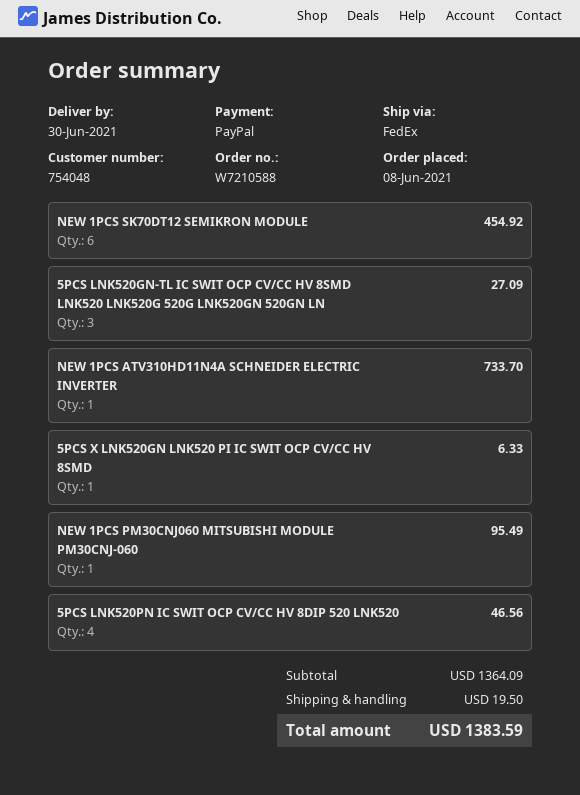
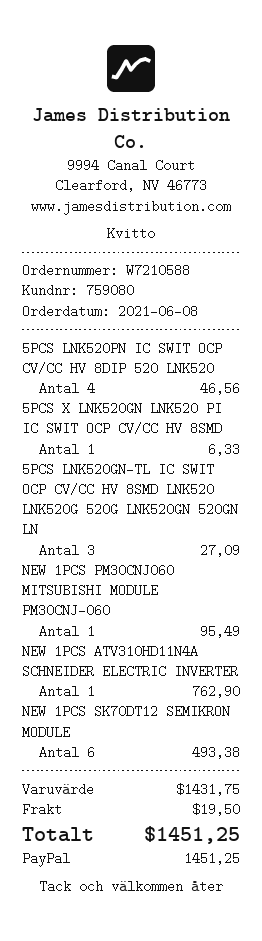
customer number: 754048 -> 759080
NEW 1PCS SK70DT12 SEMIKRON MODULE: 6 for 454.92 -> 6 for 493.38
NEW 1PCS ATV310HD11N4A SCHNEIDER ELECTRIC INVERTER: 1 for 733.70 -> 1 for 762.90
subtotal: 1364.09 -> 1431.75
total: 1383.59 -> 1451.25

